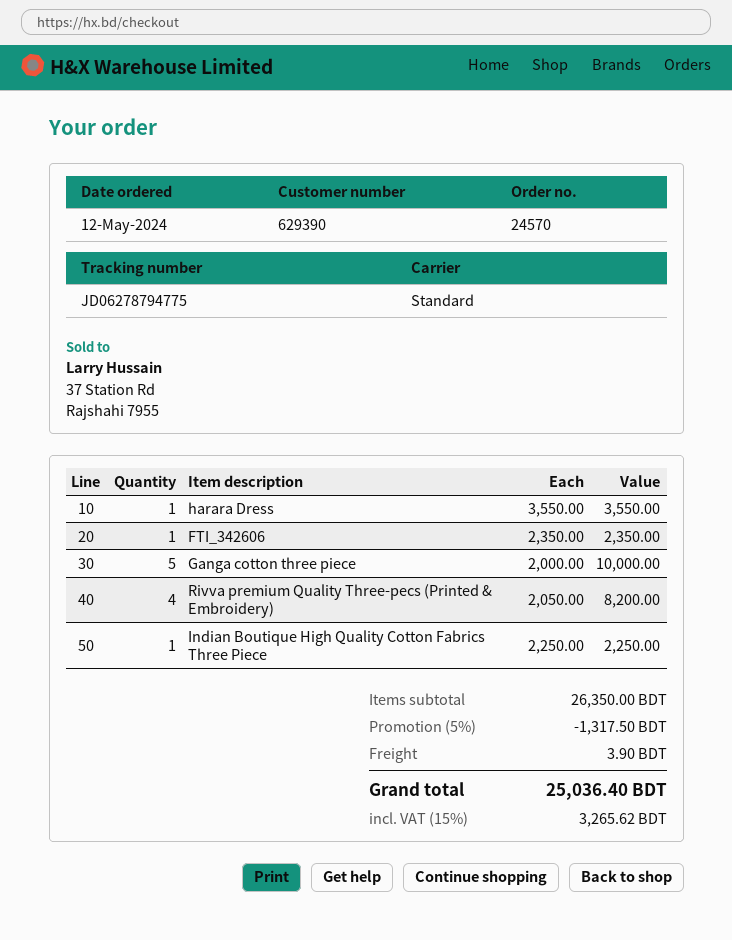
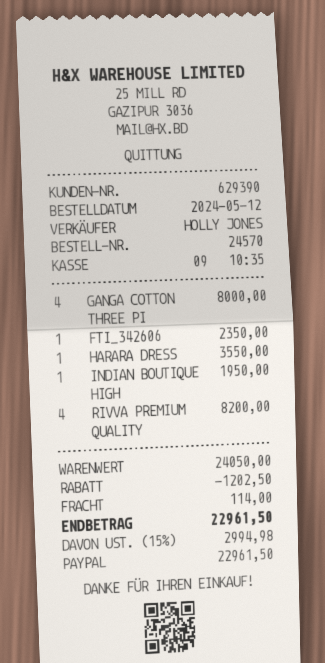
Ganga cotton three piece: 5 for 10000.00 -> 4 for 8000.00
Indian Boutique High Quality Cotton Fabrics Three Piece: 1 for 2250.00 -> 1 for 1950.00
subtotal: 26350.00 -> 24050.00
discount: 1317.50 -> 1202.50
shipping: 3.90 -> 114.00
tax: 15% = 3265.62 -> 15% = 2994.98
total: 25036.40 -> 22961.50

